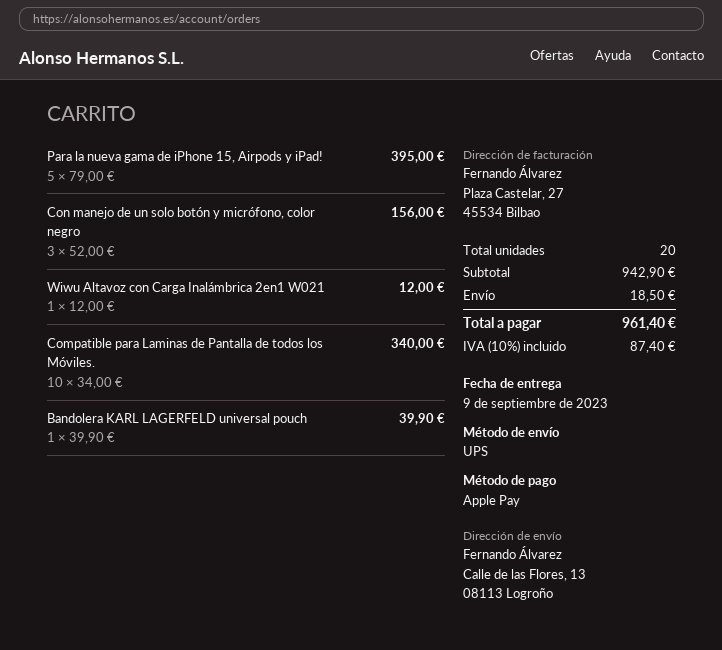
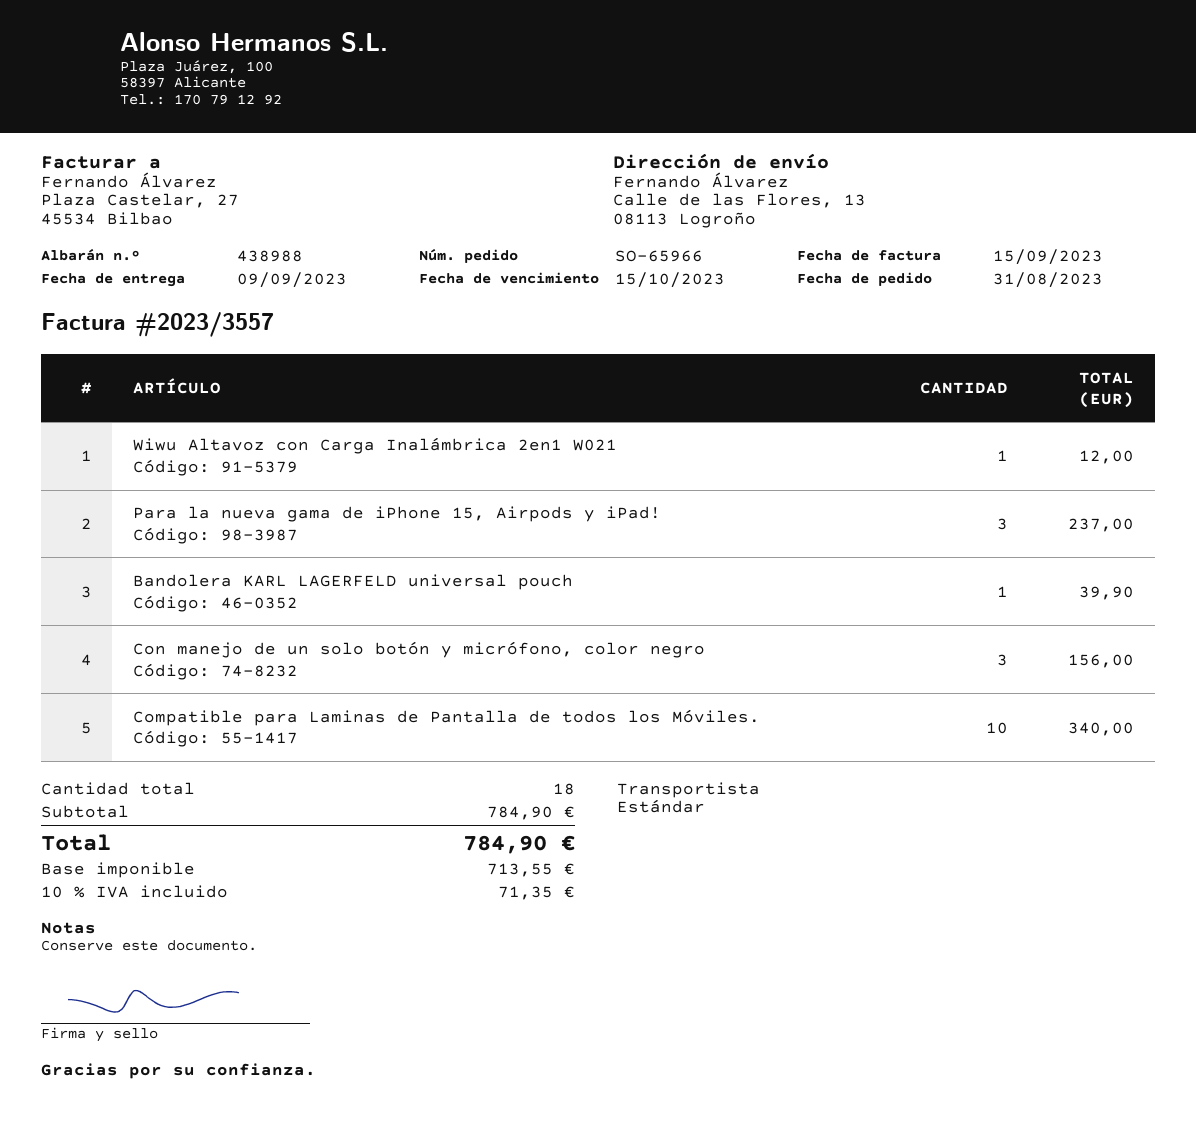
shipping method: UPS -> standard
Para la nueva gama de iPhone 15, Airpods y iPad!: 5 for 395.00 -> 3 for 237.00
total quantity: 20 -> 18
subtotal: 942.90 -> 784.90
shipping: 18.50 -> none
tax: 10% = 87.40 -> 10% = 71.35
total: 961.40 -> 784.90

